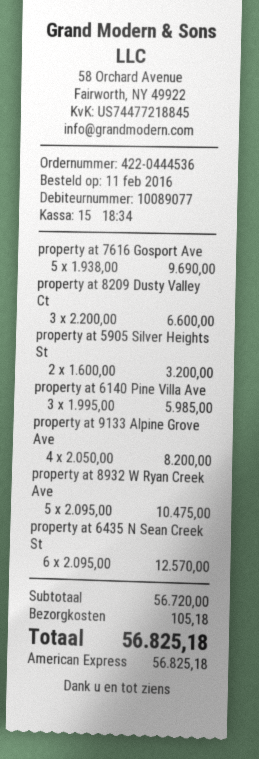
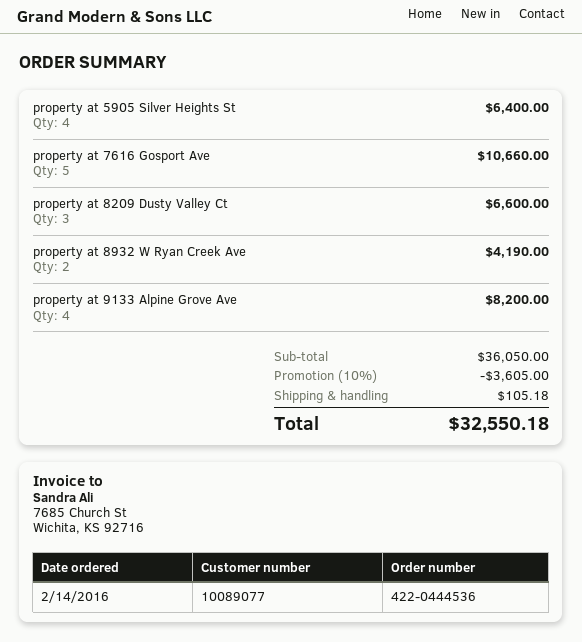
order date: 2016-02-11 -> 2016-02-14
property at 7616 Gosport Ave: 5 for 9690.00 -> 5 for 10660.00
property at 5905 Silver Heights St: 2 for 3200.00 -> 4 for 6400.00
property at 6140 Pine Villa Ave: 3 for 5985.00 -> none
property at 8932 W Ryan Creek Ave: 5 for 10475.00 -> 2 for 4190.00
property at 6435 N Sean Creek St: 6 for 12570.00 -> none
subtotal: 56720.00 -> 36050.00
discount: none -> 10% = 3605.00
total: 56825.18 -> 32550.18

